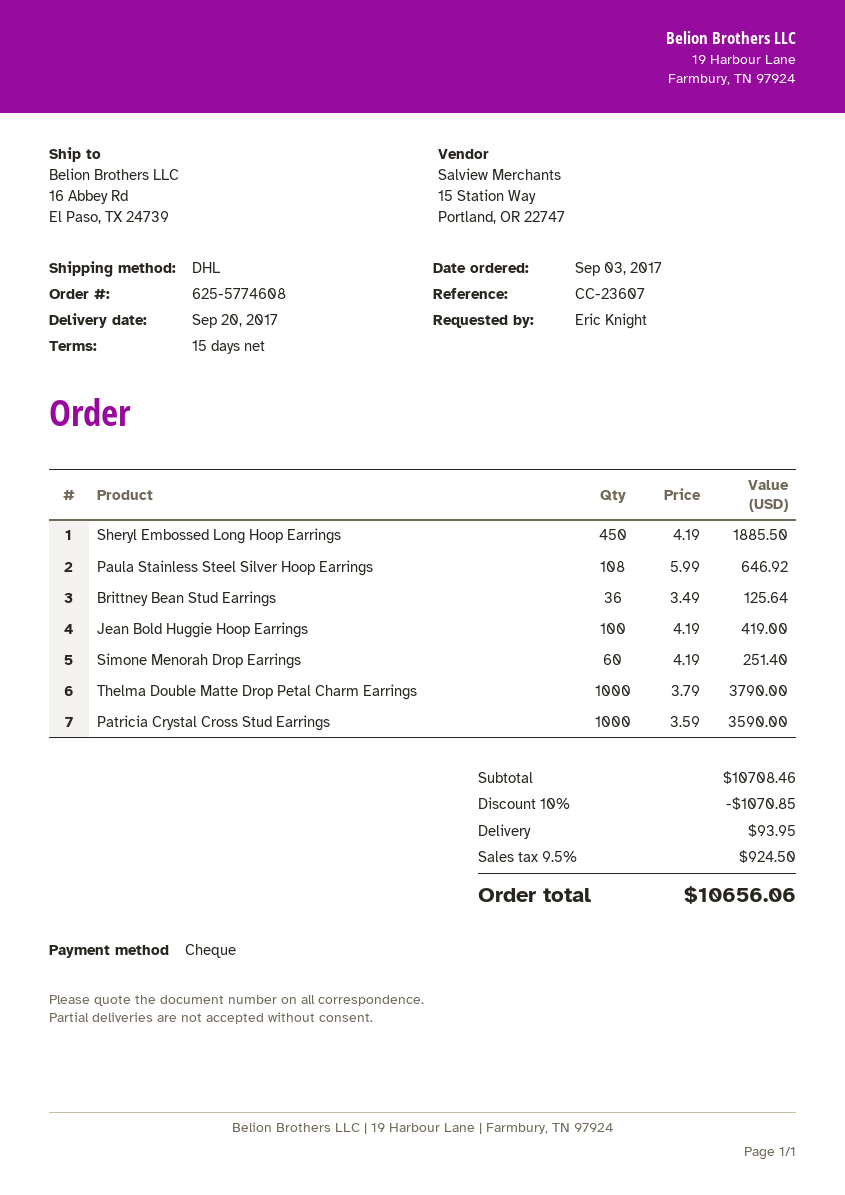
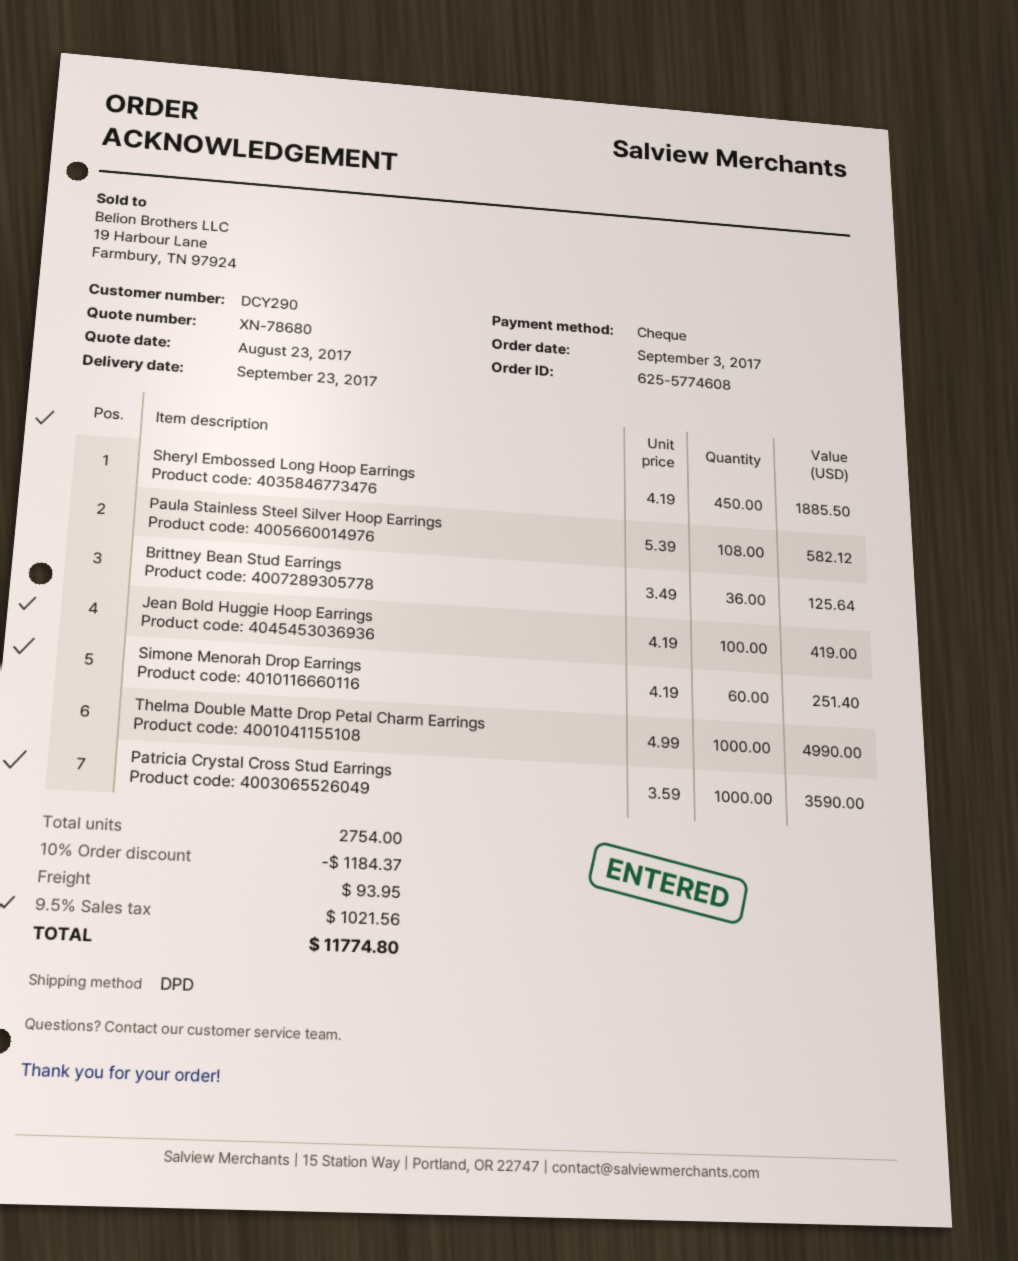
delivery date: 2017-09-20 -> 2017-09-23
shipping method: DHL -> DPD
Paula Stainless Steel Silver Hoop Earrings: 108 x 5.99 = 646.92 -> 108 x 5.39 = 582.12
Thelma Double Matte Drop Petal Charm Earrings: 1000 x 3.79 = 3790.00 -> 1000 x 4.99 = 4990.00
discount: 10% = 1070.85 -> 10% = 1184.37
tax: 9.5% = 924.50 -> 9.5% = 1021.56
total: 10656.06 -> 11774.80

